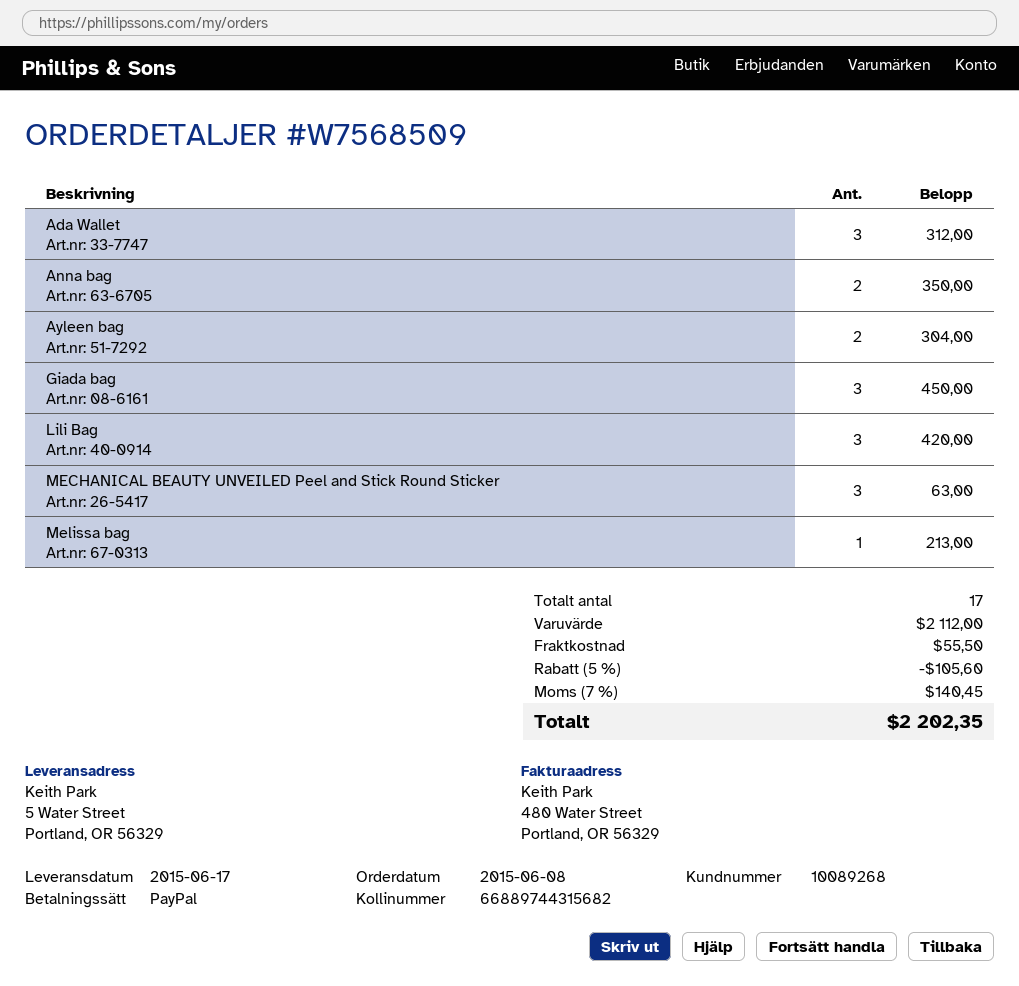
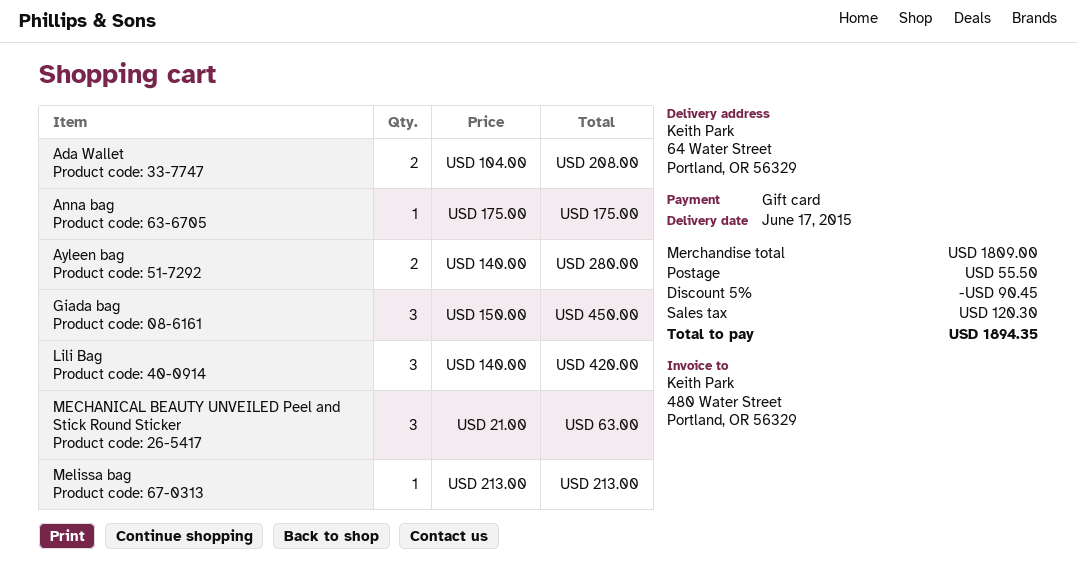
payment method: PayPal -> gift card
ship to: 5 Water Street, Portland, OR 56329 -> 64 Water Street, Portland, OR 56329
Ada Wallet: 3 for 312.00 -> 2 for 208.00
Anna bag: 2 for 350.00 -> 1 for 175.00
Ayleen bag: 2 for 304.00 -> 2 for 280.00
subtotal: 2112.00 -> 1809.00
discount: 5% = 105.60 -> 5% = 90.45
tax: 140.45 -> 120.30
total: 2202.35 -> 1894.35

